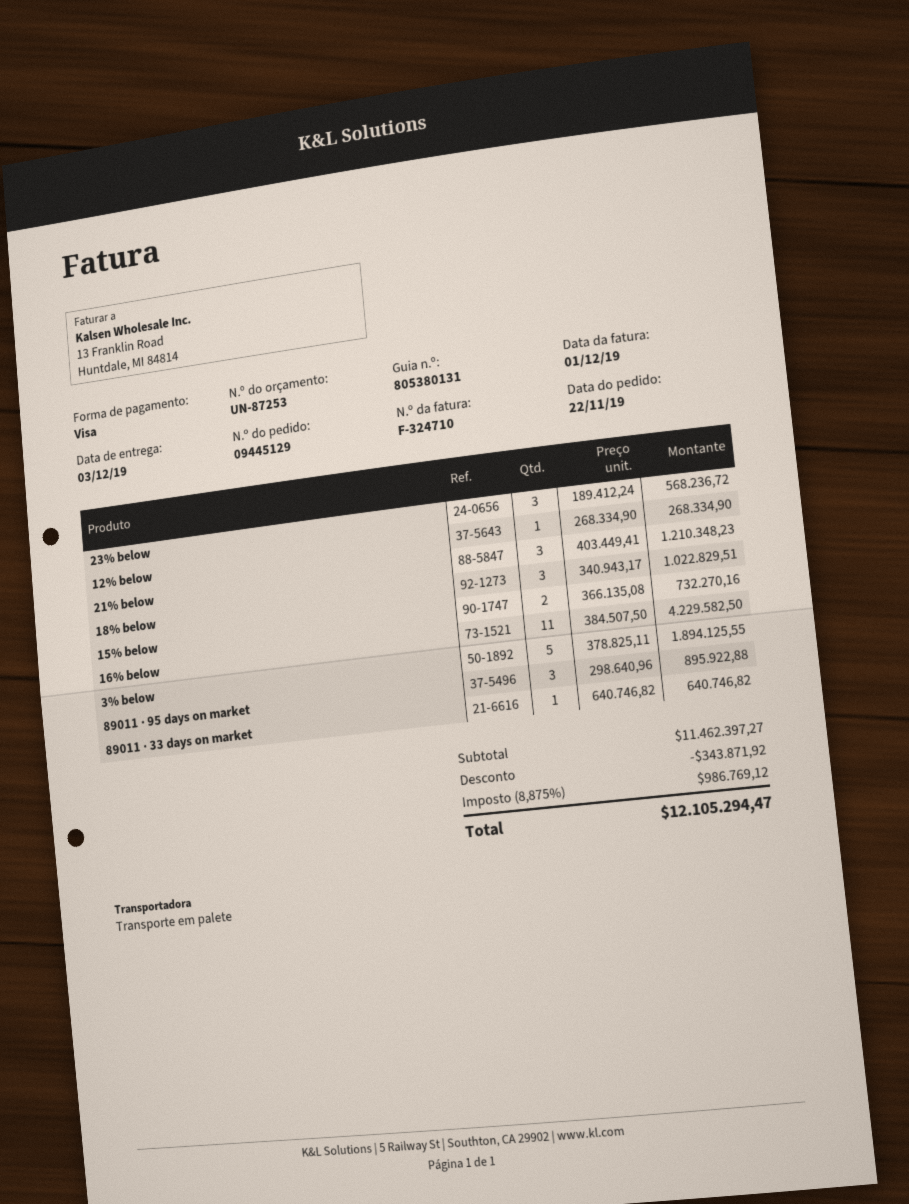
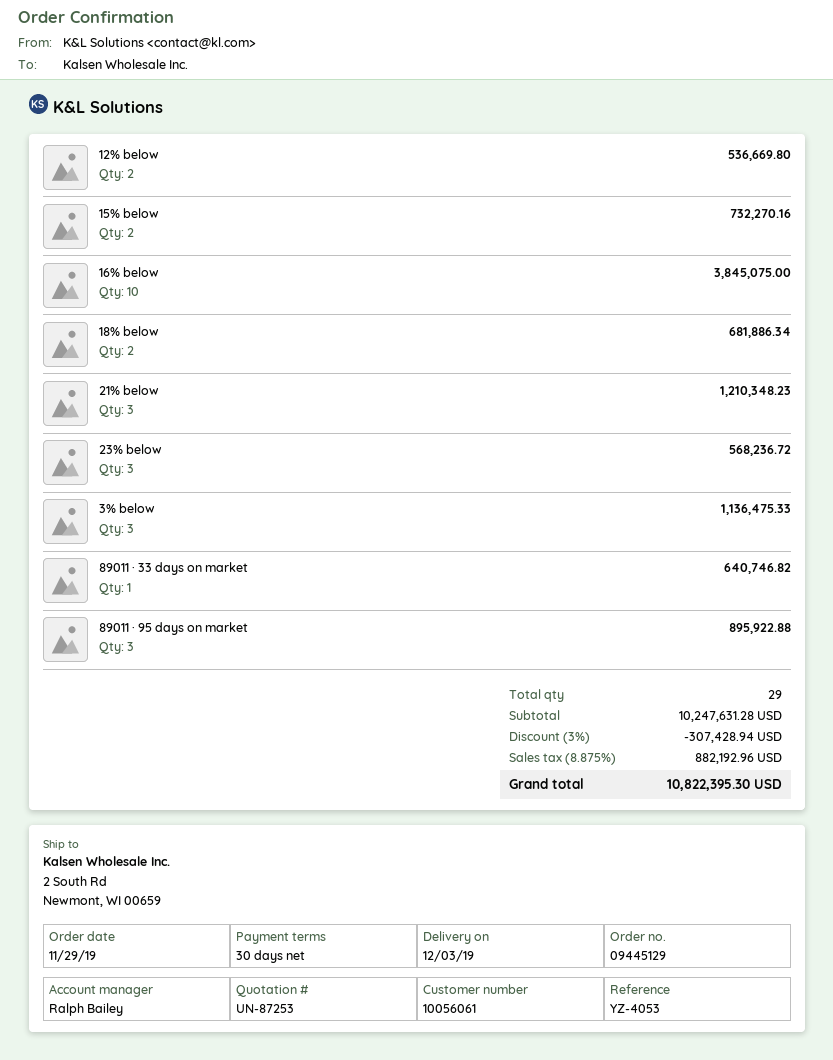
order date: 2019-11-22 -> 2019-11-29
12% below: 1 for 268334.90 -> 2 for 536669.80
18% below: 3 for 1022829.51 -> 2 for 681886.34
16% below: 11 for 4229582.50 -> 10 for 3845075.00
3% below: 5 for 1894125.55 -> 3 for 1136475.33
subtotal: 11462397.27 -> 10247631.28
discount: 343871.92 -> 307428.94
tax: 8.875% = 986769.12 -> 8.875% = 882192.96
total: 12105294.47 -> 10822395.30

